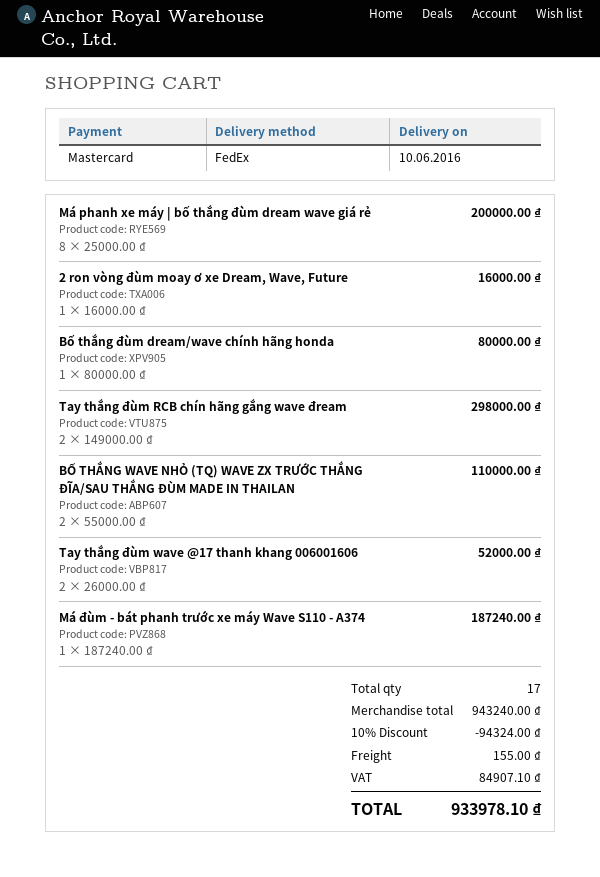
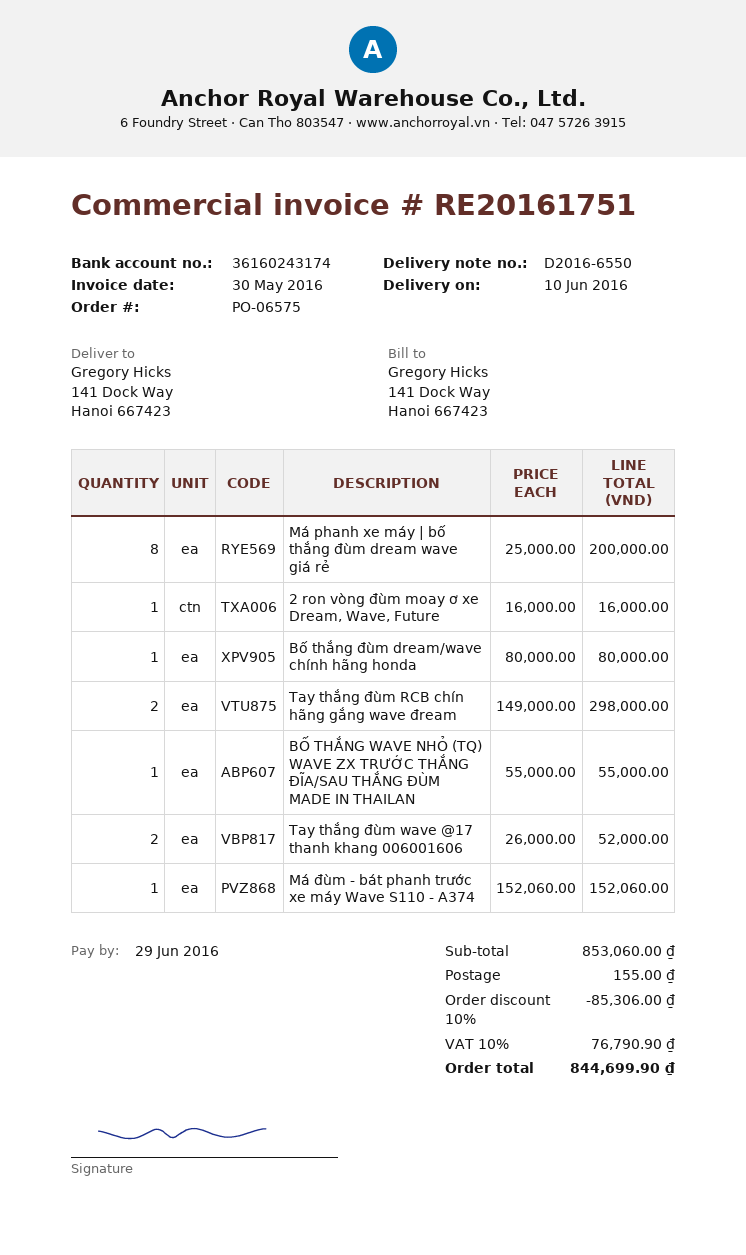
BỐ THẮNG WAVE NHỎ (TQ) WAVE ZX TRƯỚC THẮNG ĐĨA/SAU THẮNG ĐÙM MADE IN THAILAN: 2 x 55000.00 = 110000.00 -> 1 x 55000.00 = 55000.00
Má đùm - bát phanh trước xe máy Wave S110 - A374: 1 x 187240.00 = 187240.00 -> 1 x 152060.00 = 152060.00
subtotal: 943240.00 -> 853060.00
discount: 10% = 94324.00 -> 10% = 85306.00
tax: 84907.10 -> 76790.90
total: 933978.10 -> 844699.90

